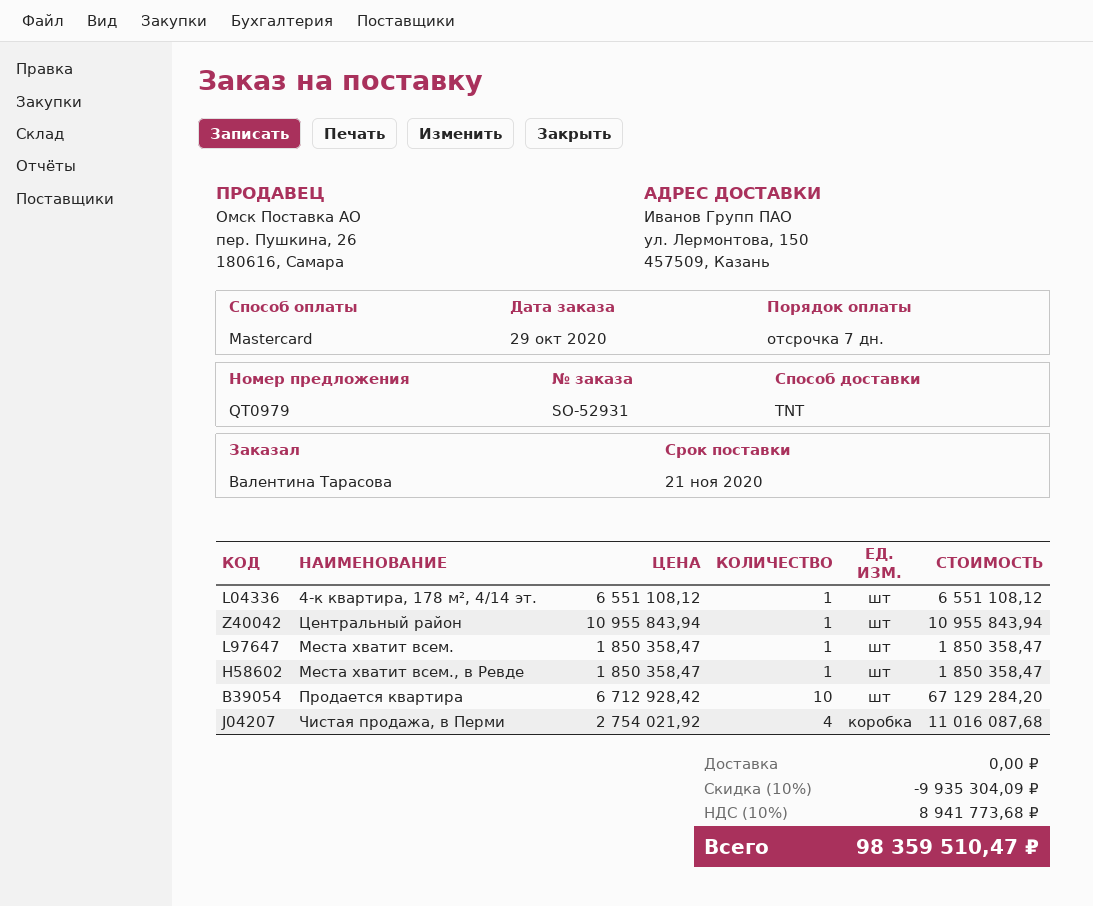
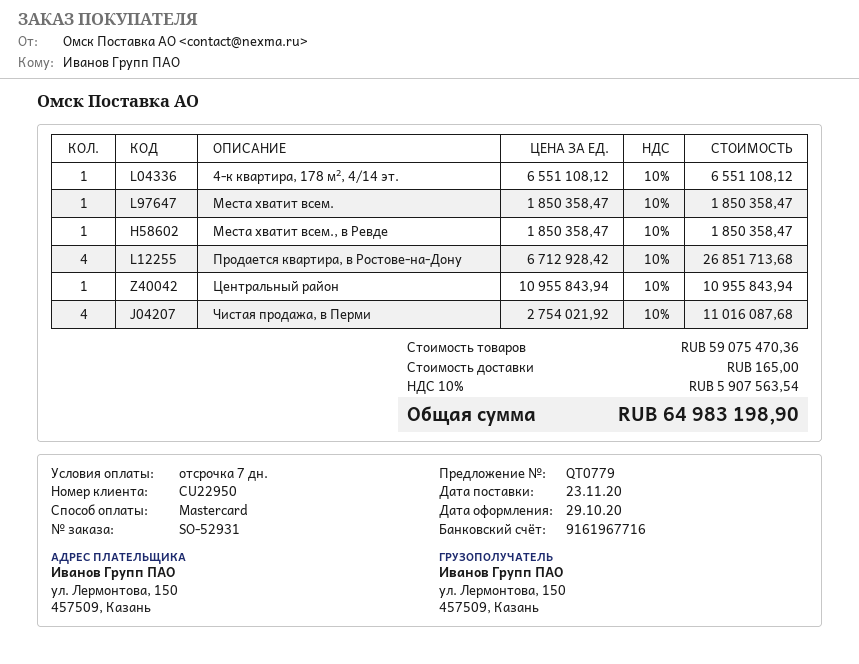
quote number: QT0979 -> QT0779
delivery date: 2020-11-21 -> 2020-11-23
Продается квартира: 10 x 6712928.42 = 67129284.20 -> none
Продается квартира, в Ростове-на-Дону: none -> 4 x 6712928.42 = 26851713.68
discount: 10% = 9935304.09 -> none
shipping: 0.00 -> 165.00
tax: 10% = 8941773.68 -> 10% = 5907563.54
total: 98359510.47 -> 64983198.90

